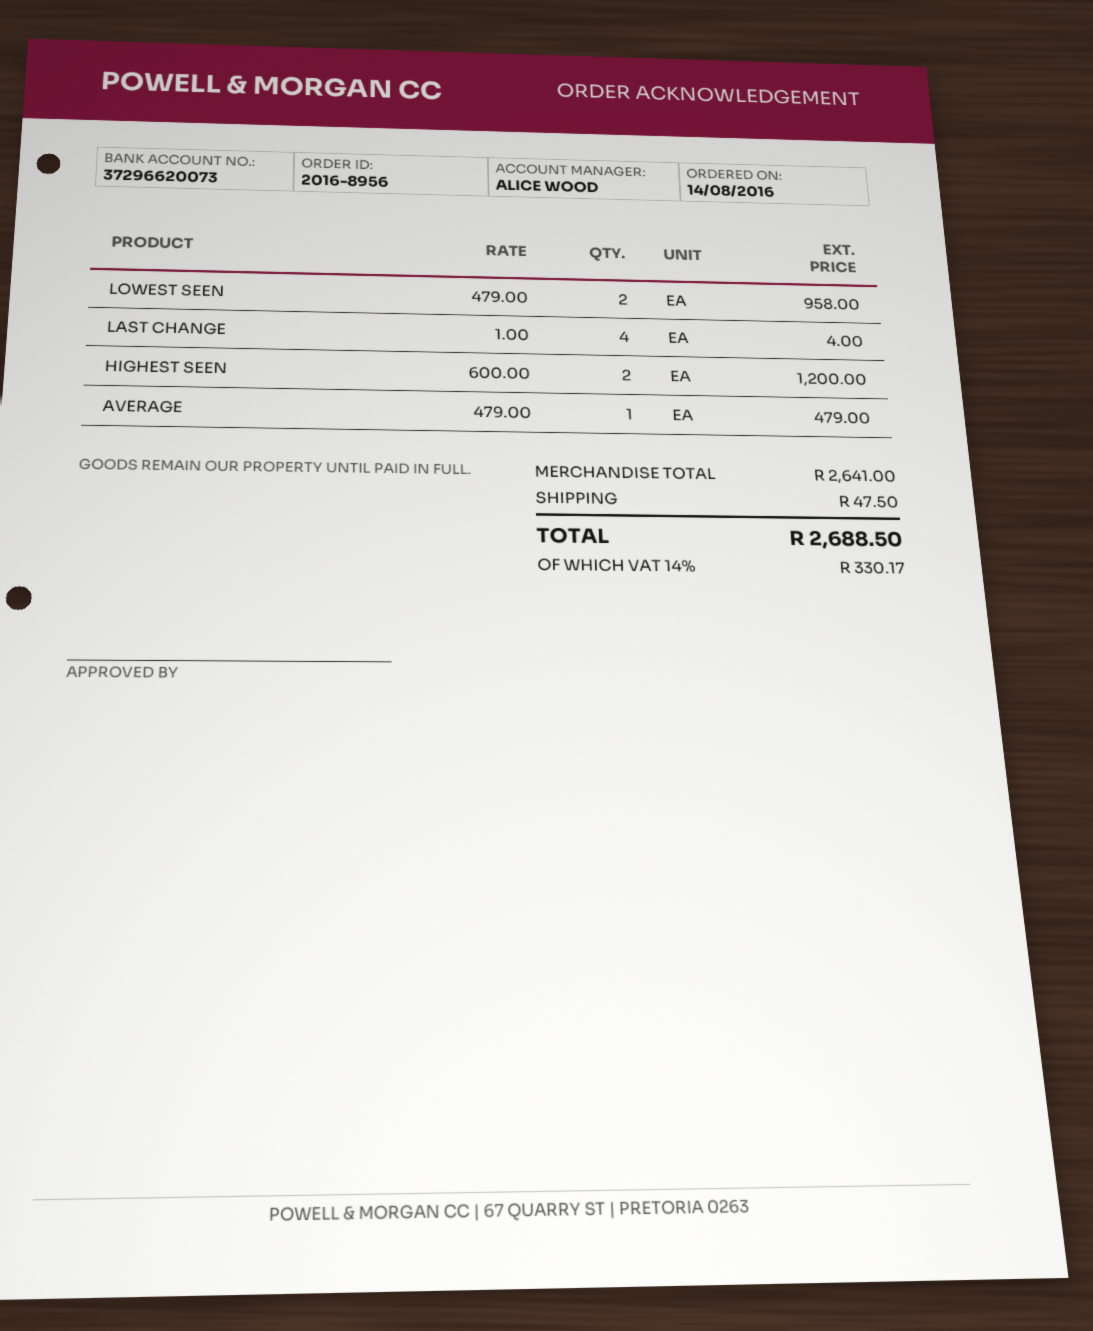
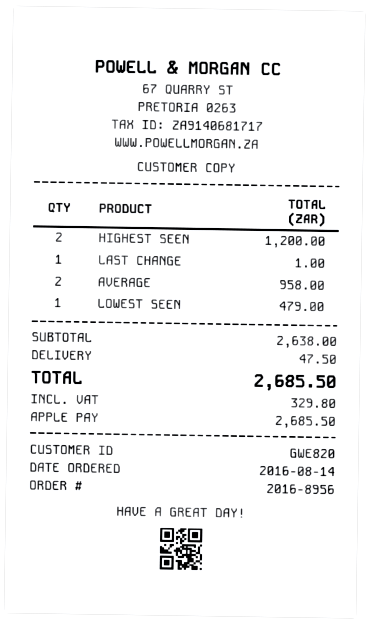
LOWEST SEEN: 2 for 958.00 -> 1 for 479.00
LAST CHANGE: 4 for 4.00 -> 1 for 1.00
AVERAGE: 1 for 479.00 -> 2 for 958.00
subtotal: 2641.00 -> 2638.00
tax: 330.17 -> 329.80
total: 2688.50 -> 2685.50

